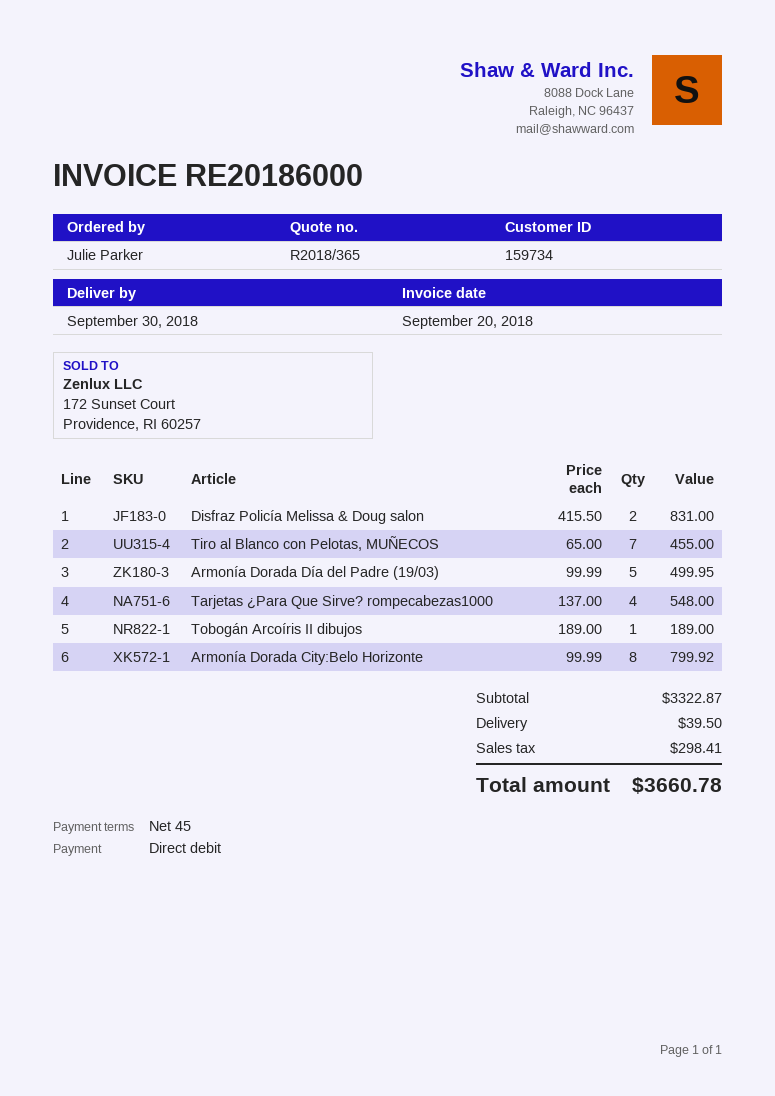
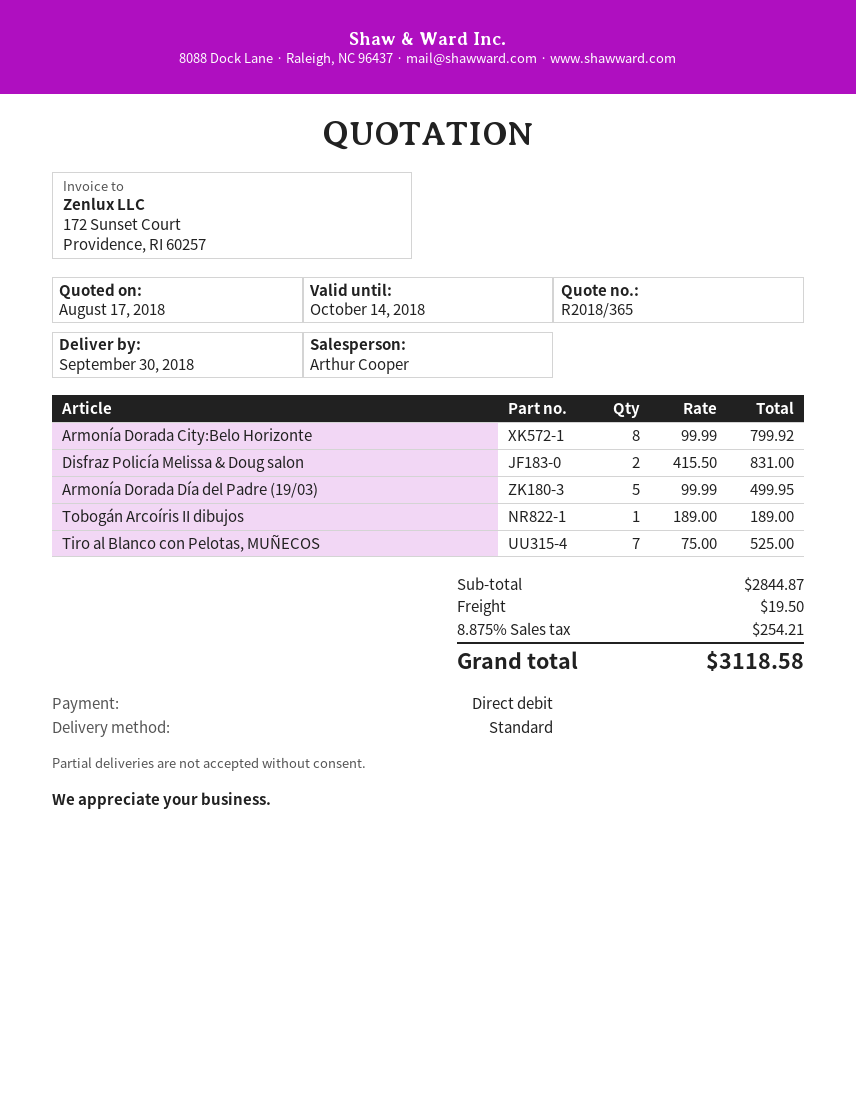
Tiro al Blanco con Pelotas, MUÑECOS: 7 x 65.00 = 455.00 -> 7 x 75.00 = 525.00
Tarjetas ¿Para Que Sirve? rompecabezas1000: 4 x 137.00 = 548.00 -> none
subtotal: 3322.87 -> 2844.87
shipping: 39.50 -> 19.50
tax: 298.41 -> 254.21
total: 3660.78 -> 3118.58

